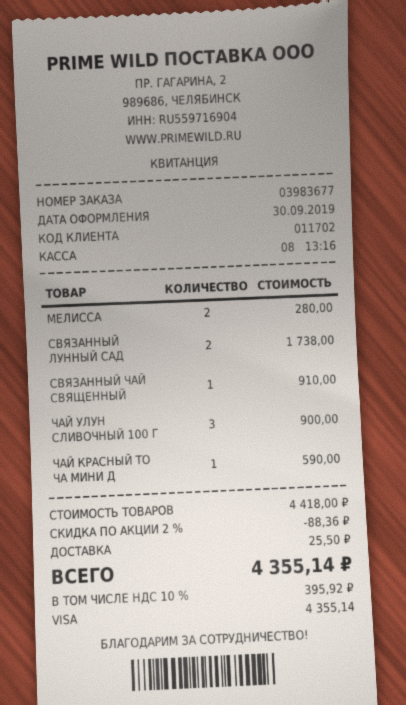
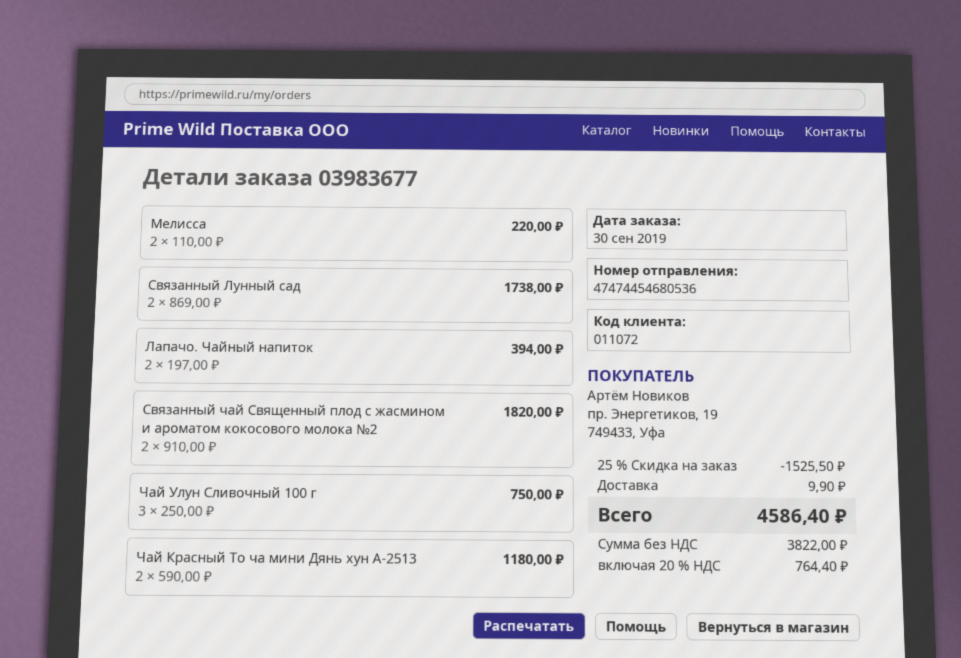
customer number: 011702 -> 011072
МЕЛИССА: 2 for 280.00 -> 2 for 220.00
СВЯЗАННЫЙ ЧАЙ СВЯЩЕННЫЙ: 1 for 910.00 -> 2 for 1820.00
ЧАЙ УЛУН СЛИВОЧНЫЙ 100 Г: 3 for 900.00 -> 3 for 750.00
ЧАЙ КРАСНЫЙ ТО ЧА МИНИ Д: 1 for 590.00 -> 2 for 1180.00
Лапачо. Чайный напиток: none -> 2 for 394.00
discount: 2% = 88.36 -> 25% = 1525.50
shipping: 25.50 -> 9.90
tax: 10% = 395.92 -> 20% = 764.40
total: 4355.14 -> 4586.40

